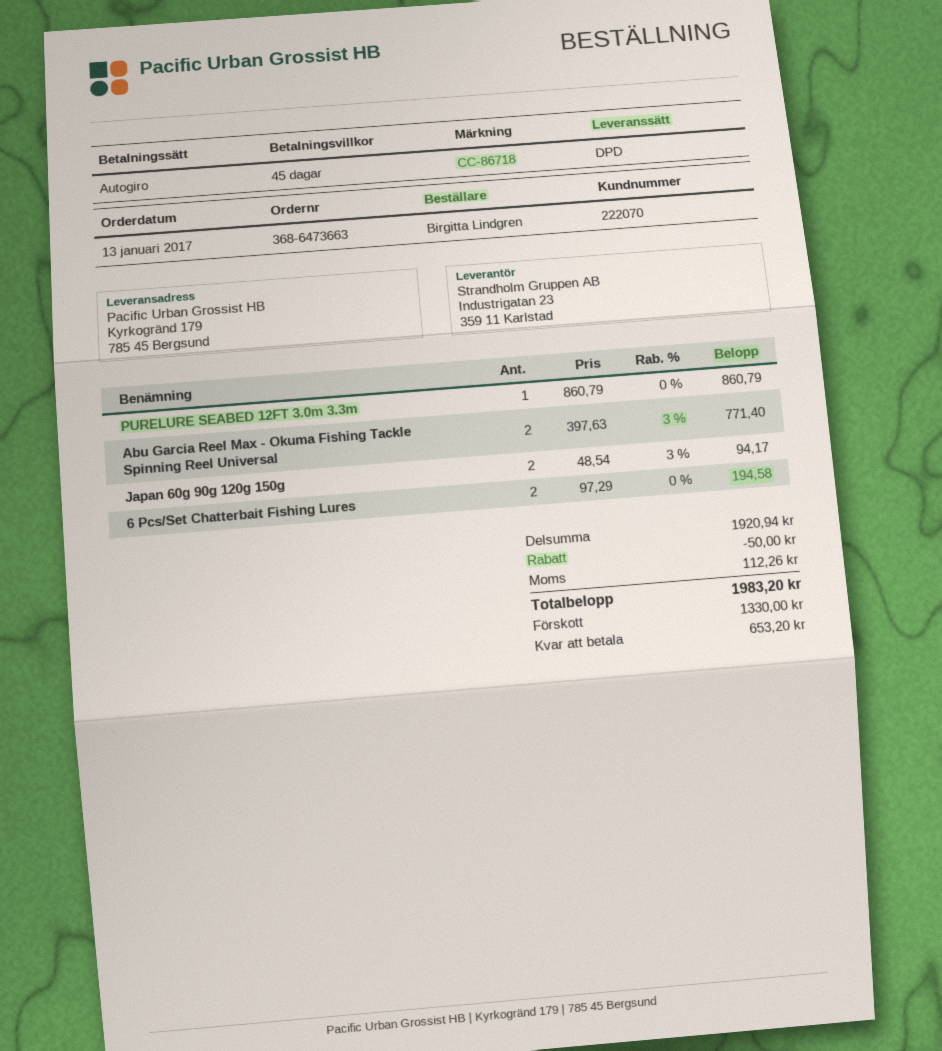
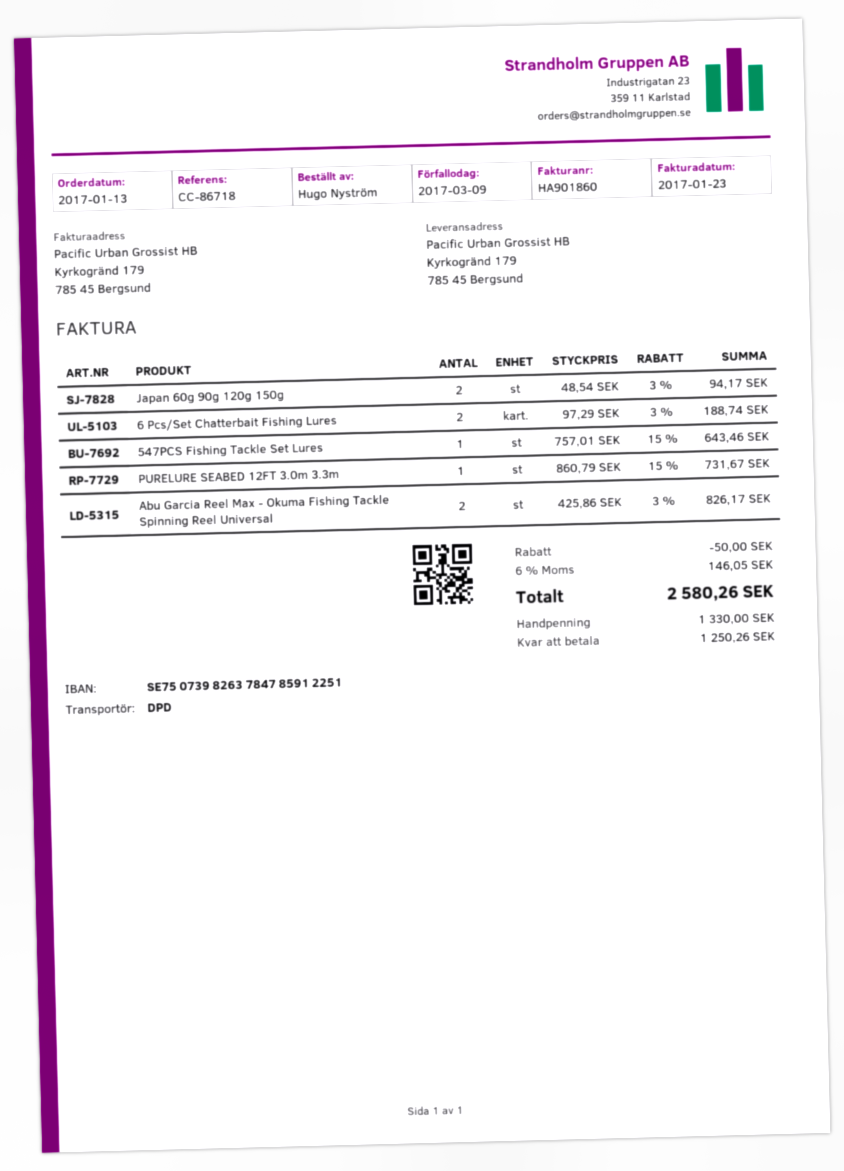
ordered by: Birgitta Lindgren -> Hugo Nyström
PURELURE SEABED 12FT 3.0m 3.3m: 1 x 860.79 = 860.79 -> 1 x 860.79 - 15% = 731.67
Abu Garcia Reel Max - Okuma Fishing Tackle Spinning Reel Universal: 2 x 397.63 - 3% = 771.40 -> 2 x 425.86 - 3% = 826.17
6 Pcs/Set Chatterbait Fishing Lures: 2 x 97.29 = 194.58 -> 2 x 97.29 - 3% = 188.74
547PCS Fishing Tackle Set Lures: none -> 1 x 757.01 - 15% = 643.46
tax: 112.26 -> 146.05
total: 1983.20 -> 2580.26
balance: 653.20 -> 1250.26

